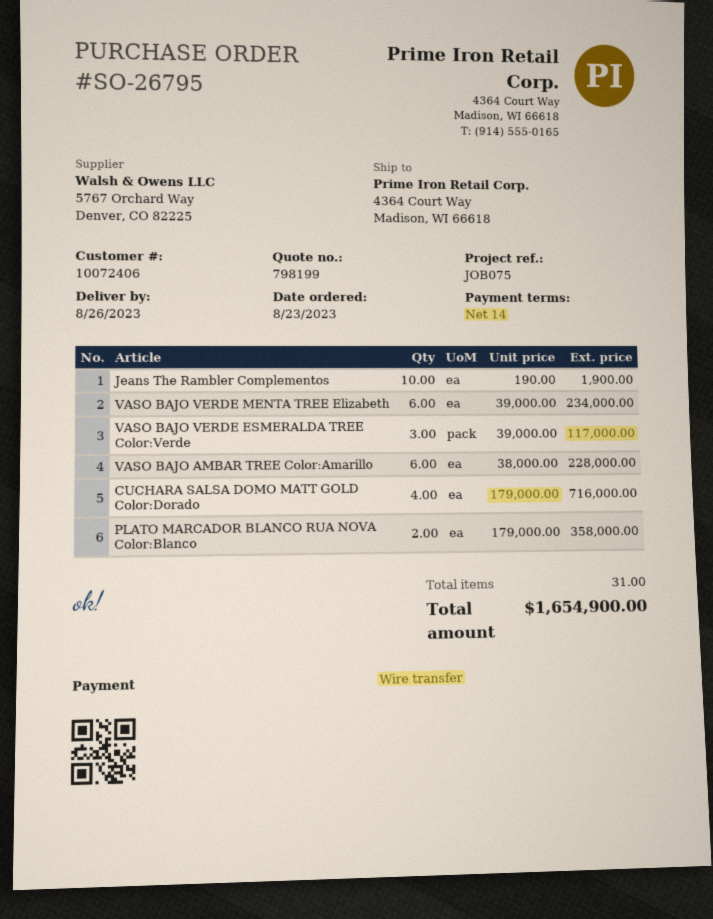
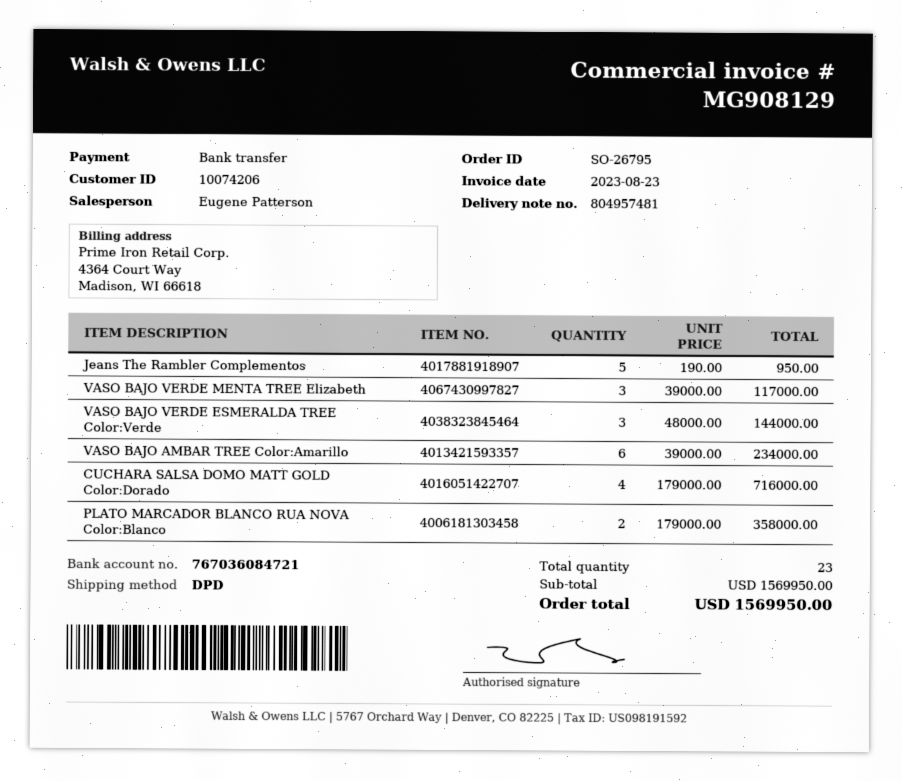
customer number: 10072406 -> 10074206
Jeans The Rambler Complementos: 10 x 190.00 = 1900.00 -> 5 x 190.00 = 950.00
VASO BAJO VERDE MENTA TREE Elizabeth: 6 x 39000.00 = 234000.00 -> 3 x 39000.00 = 117000.00
VASO BAJO VERDE ESMERALDA TREE Color:Verde: 3 x 39000.00 = 117000.00 -> 3 x 48000.00 = 144000.00
VASO BAJO AMBAR TREE Color:Amarillo: 6 x 38000.00 = 228000.00 -> 6 x 39000.00 = 234000.00
total quantity: 31 -> 23
total: 1654900.00 -> 1569950.00

